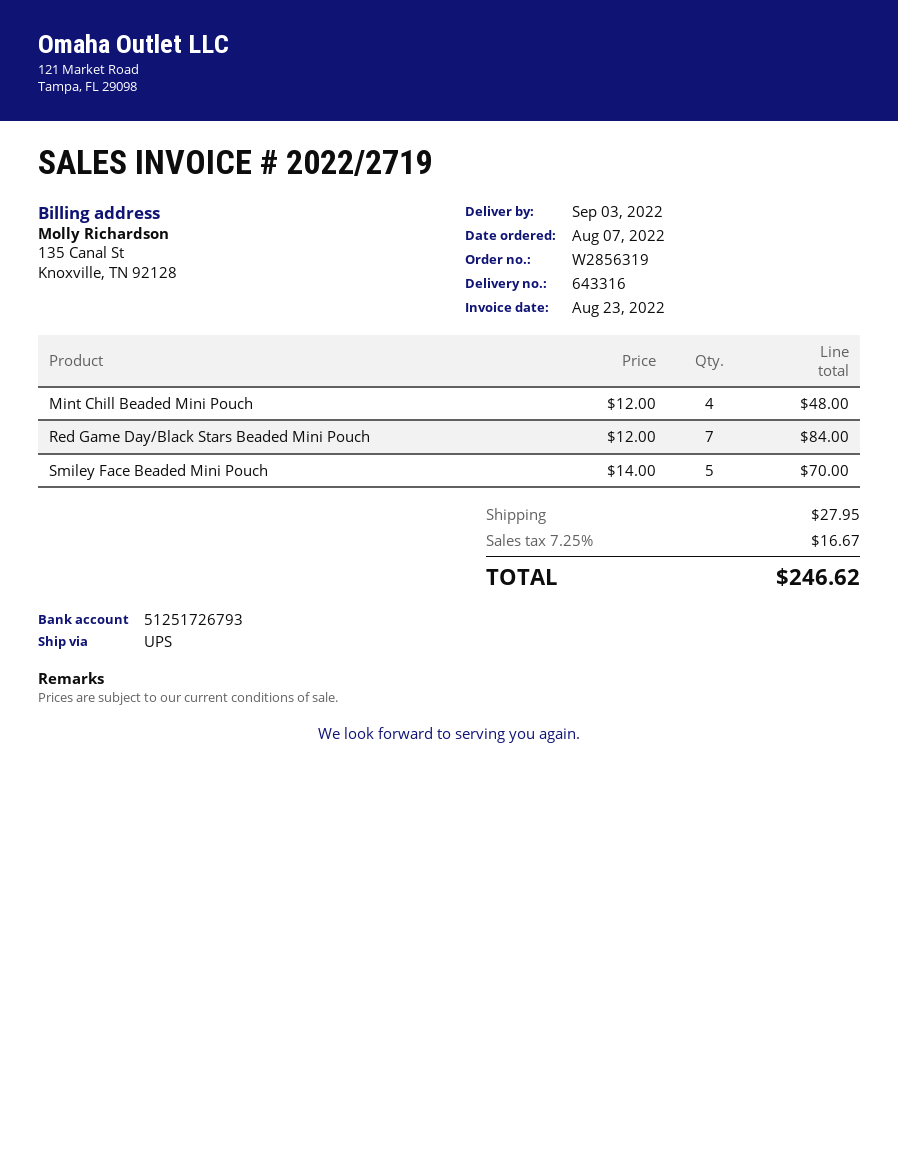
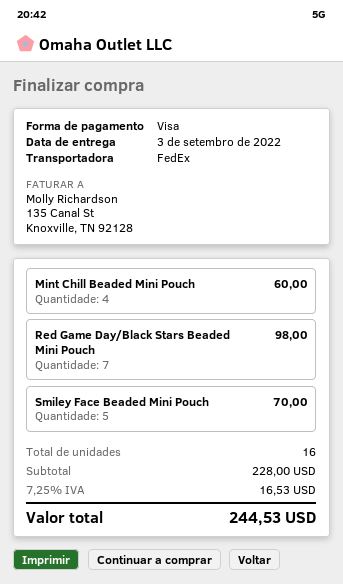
shipping method: UPS -> FedEx
Mint Chill Beaded Mini Pouch: 4 for 48.00 -> 4 for 60.00
Red Game Day/Black Stars Beaded Mini Pouch: 7 for 84.00 -> 7 for 98.00
shipping: 27.95 -> none
tax: 7.25% = 16.67 -> 7.25% = 16.53
total: 246.62 -> 244.53

